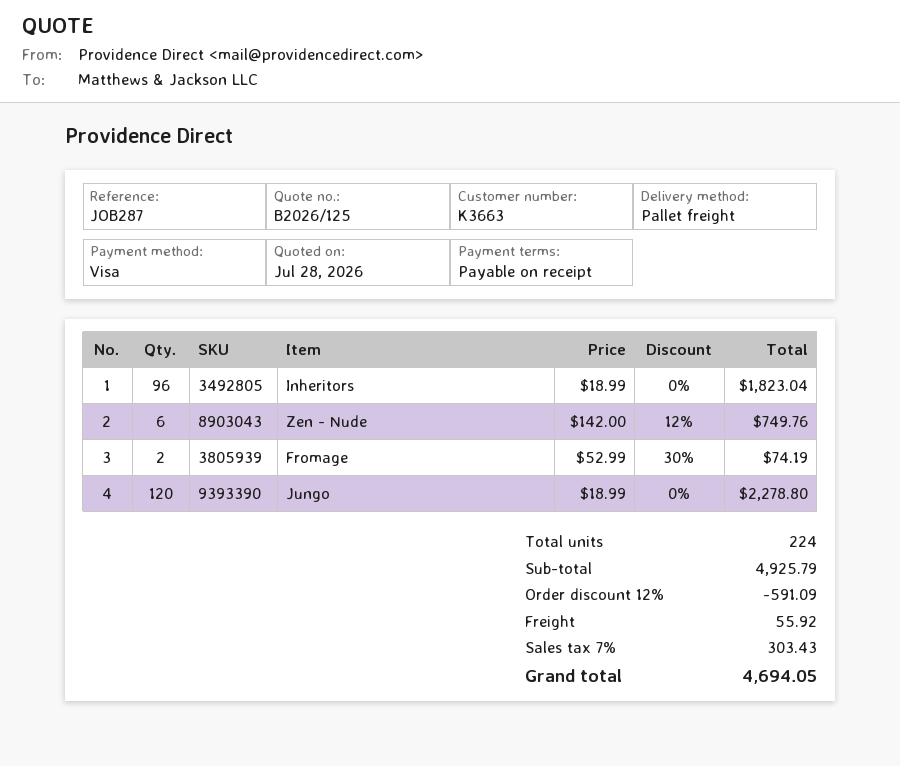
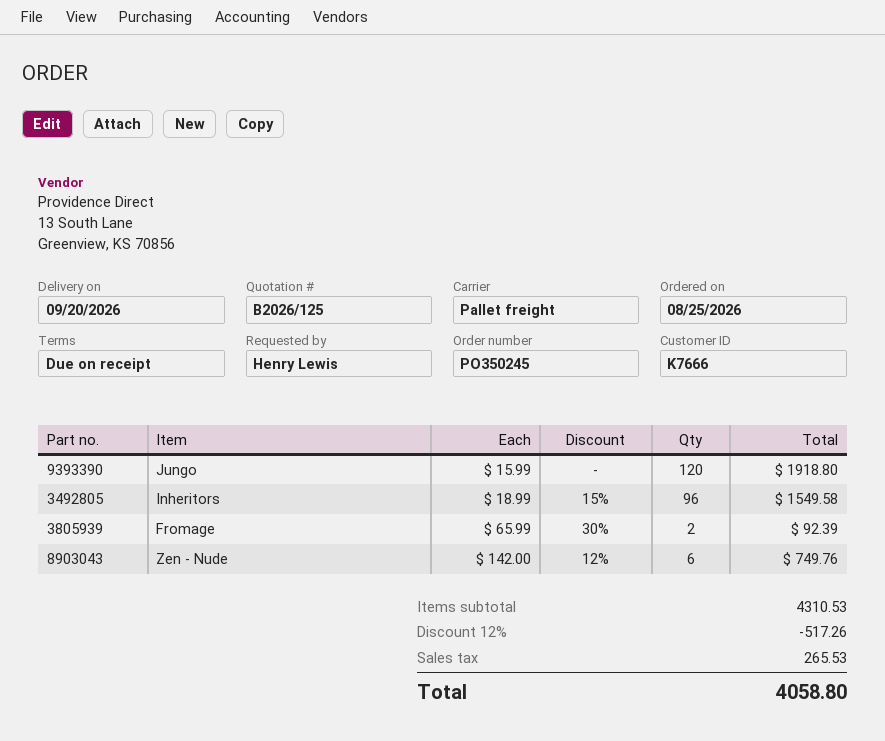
customer number: K3663 -> K7666
Inheritors: 96 x 18.99 = 1823.04 -> 96 x 18.99 - 15% = 1549.58
Fromage: 2 x 52.99 - 30% = 74.19 -> 2 x 65.99 - 30% = 92.39
Jungo: 120 x 18.99 = 2278.80 -> 120 x 15.99 = 1918.80
subtotal: 4925.79 -> 4310.53
discount: 12% = 591.09 -> 12% = 517.26
shipping: 55.92 -> none
tax: 303.43 -> 265.53
total: 4694.05 -> 4058.80

